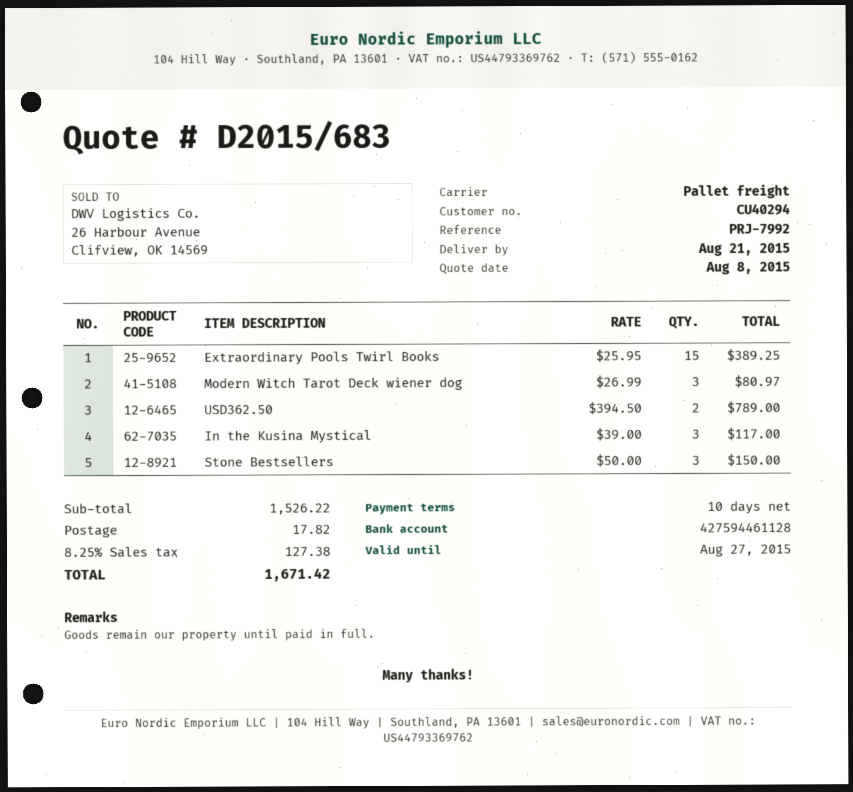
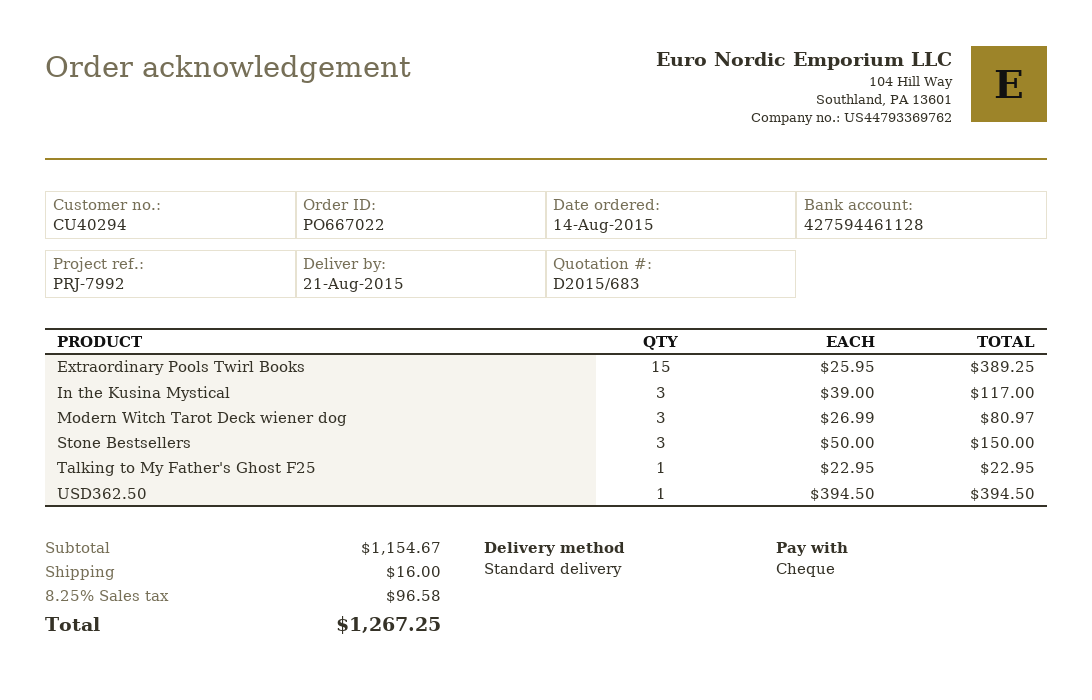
shipping method: pallet freight -> standard
USD362.50: 2 x 394.50 = 789.00 -> 1 x 394.50 = 394.50
Talking to My Father's Ghost F25: none -> 1 x 22.95 = 22.95
subtotal: 1526.22 -> 1154.67
shipping: 17.82 -> 16.00
tax: 8.25% = 127.38 -> 8.25% = 96.58
total: 1671.42 -> 1267.25

